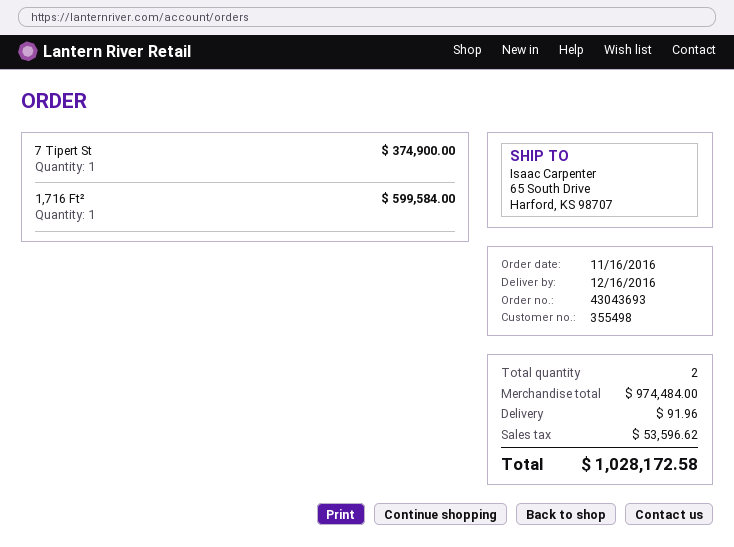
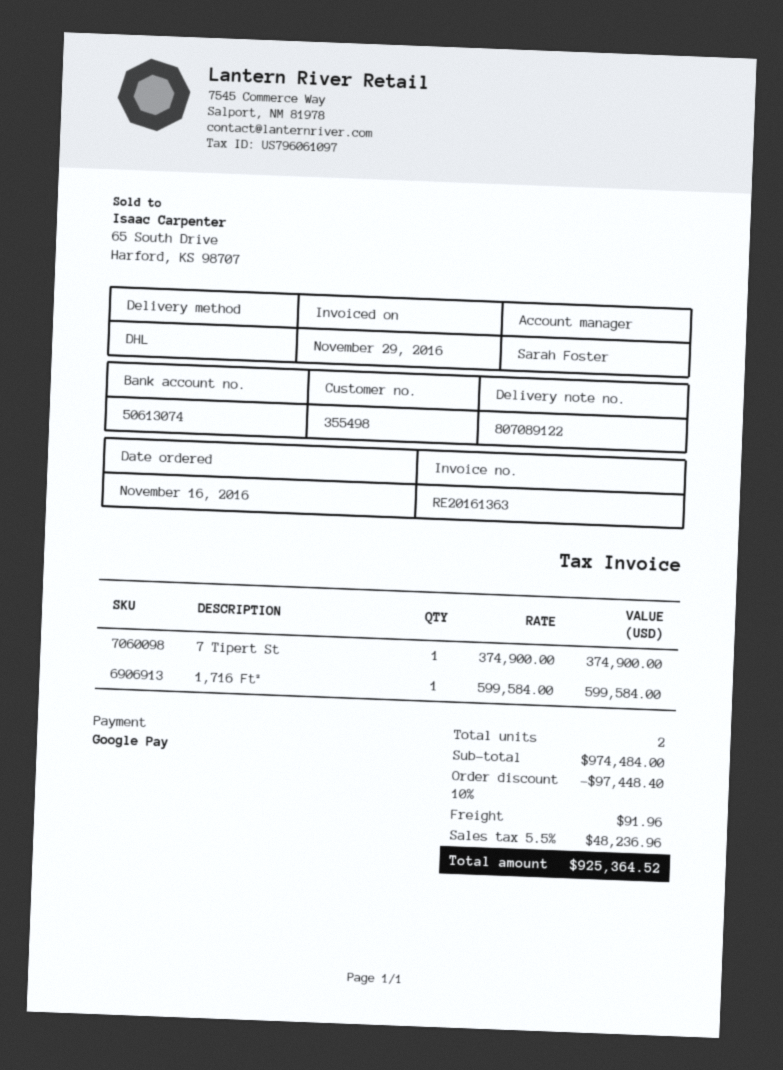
discount: none -> 10% = 97448.40
tax: 53596.62 -> 48236.96
total: 1028172.58 -> 925364.52

